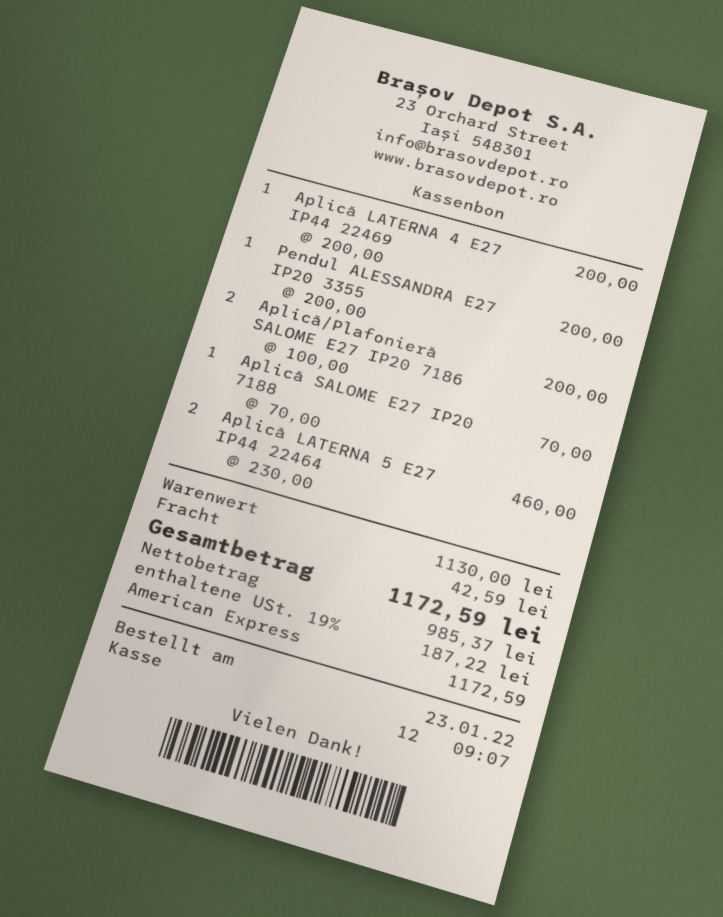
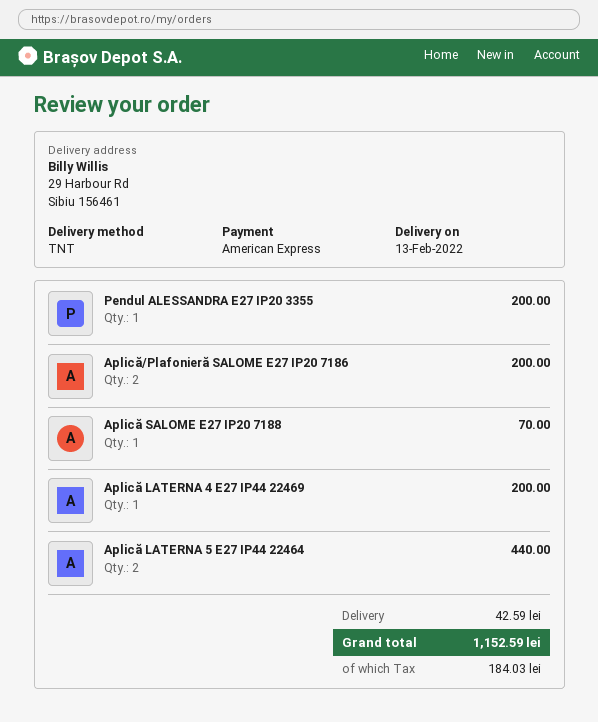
Aplică LATERNA 5 E27 IP44 22464: 2 for 460.00 -> 2 for 440.00
tax: 187.22 -> 184.03
total: 1172.59 -> 1152.59

